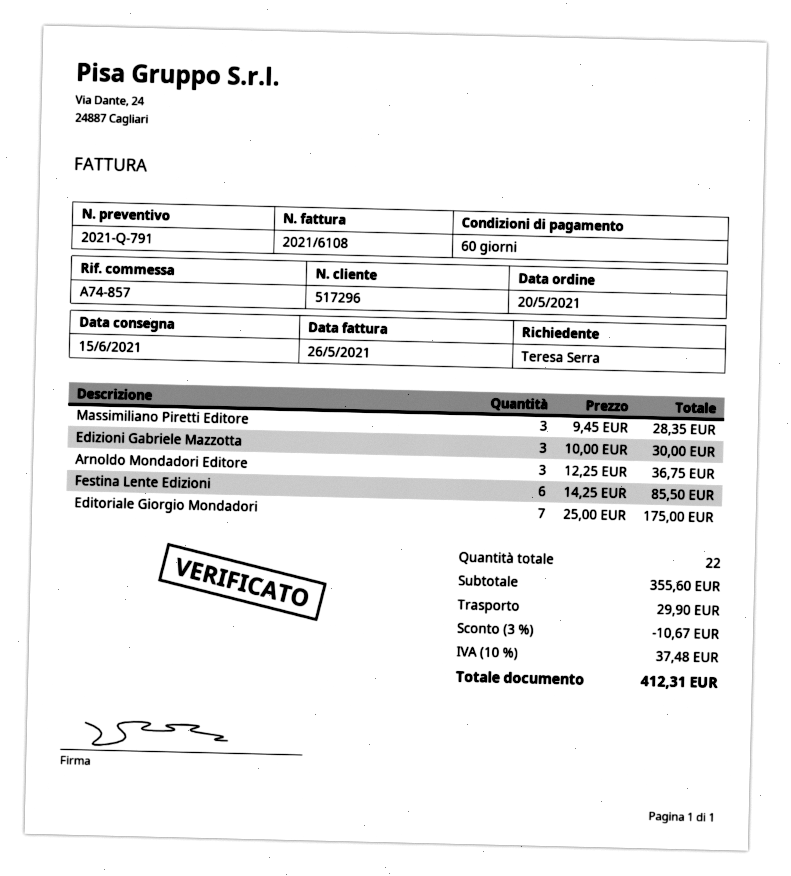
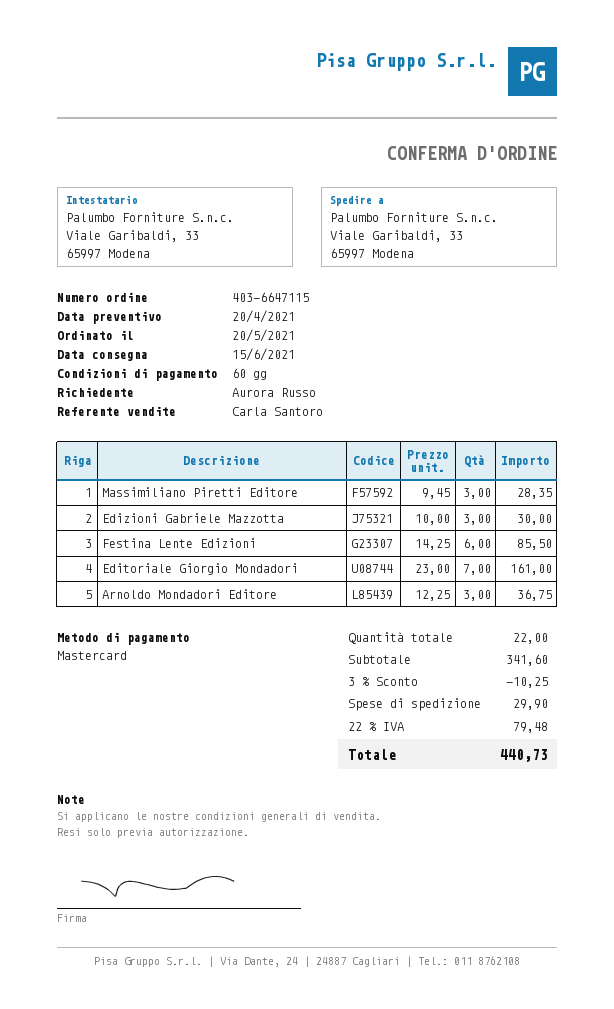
ordered by: Teresa Serra -> Aurora Russo
Editoriale Giorgio Mondadori: 7 x 25.00 = 175.00 -> 7 x 23.00 = 161.00
subtotal: 355.60 -> 341.60
discount: 3% = 10.67 -> 3% = 10.25
tax: 10% = 37.48 -> 22% = 79.48
total: 412.31 -> 440.73

